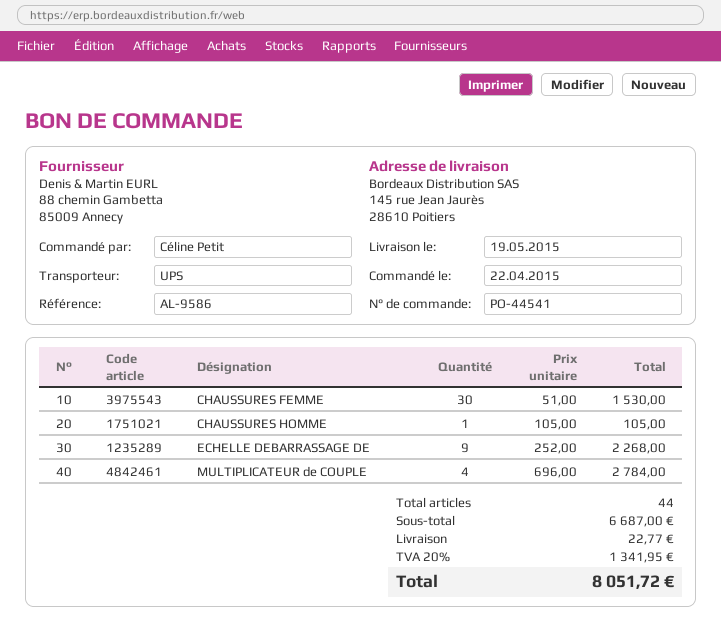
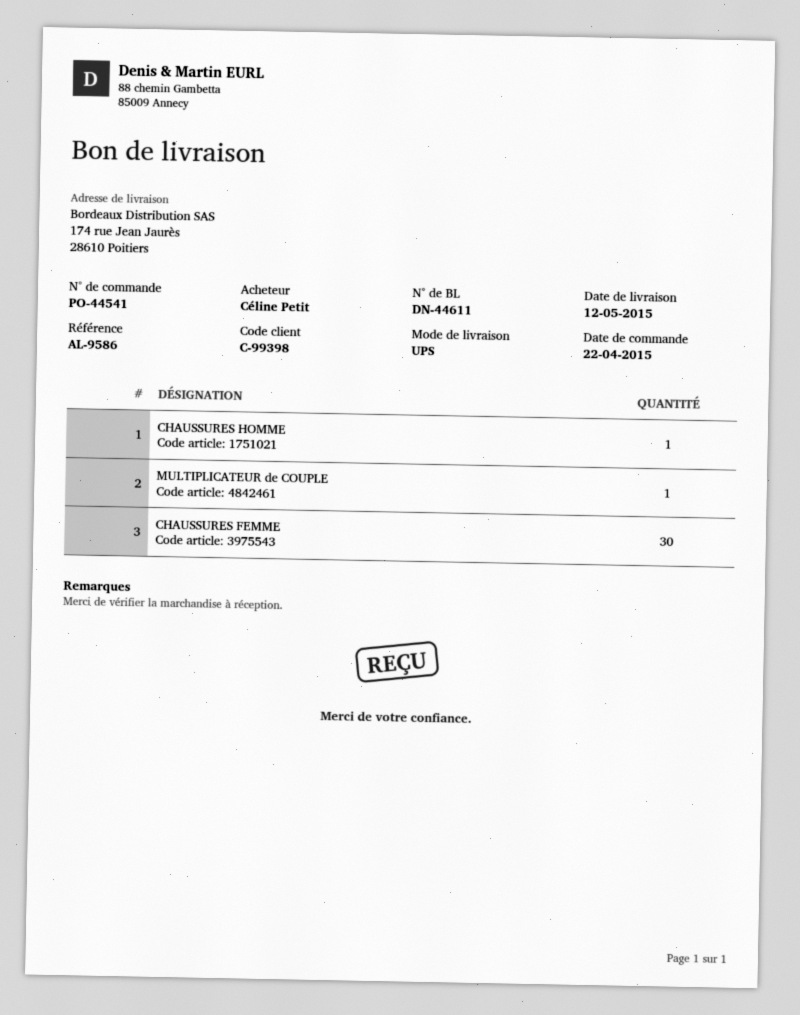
delivery date: 2015-05-19 -> 2015-05-12
ship to: 145 rue Jean Jaurès, 28610 Poitiers -> 174 rue Jean Jaurès, 28610 Poitiers
ECHELLE DEBARRASSAGE DE: 9 -> none
MULTIPLICATEUR de COUPLE: 4 -> 1

